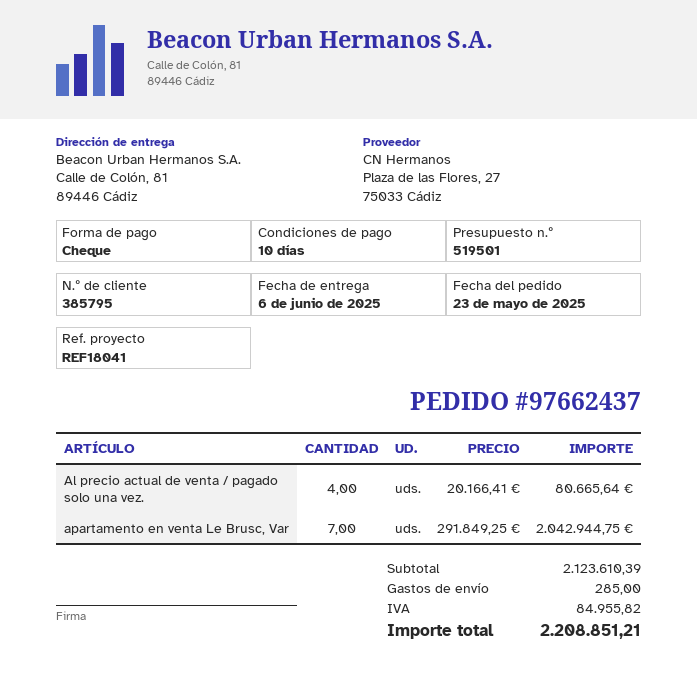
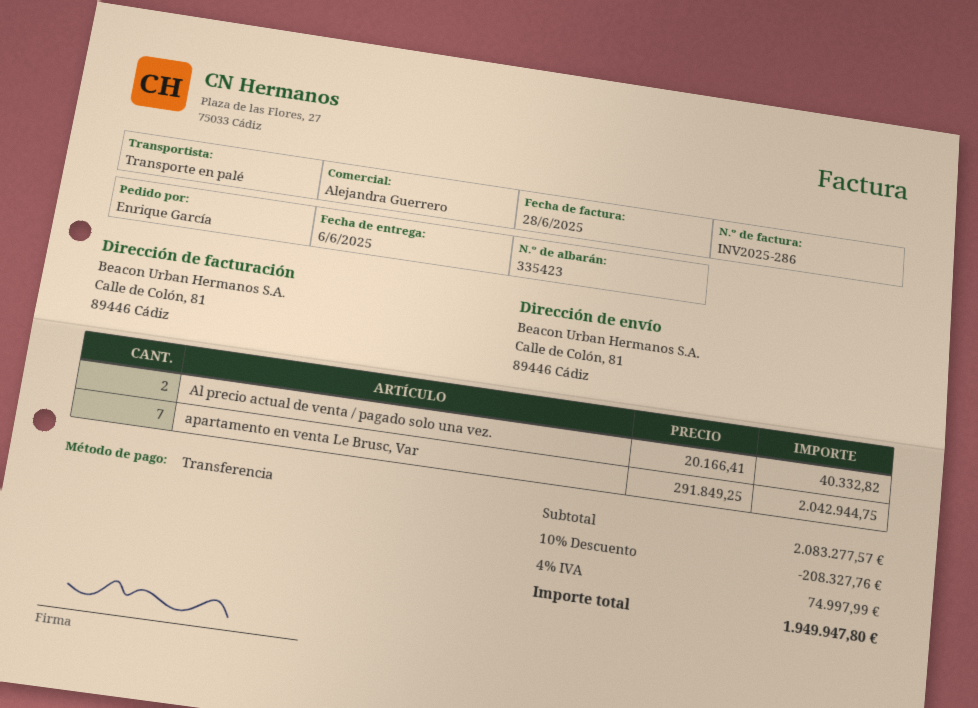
payment method: cheque -> bank transfer
Al precio actual de venta / pagado solo una vez.: 4 x 20166.41 = 80665.64 -> 2 x 20166.41 = 40332.82
subtotal: 2123610.39 -> 2083277.57
discount: none -> 10% = 208327.76
shipping: 285.00 -> none
tax: 84955.82 -> 74997.99
total: 2208851.21 -> 1949947.80

